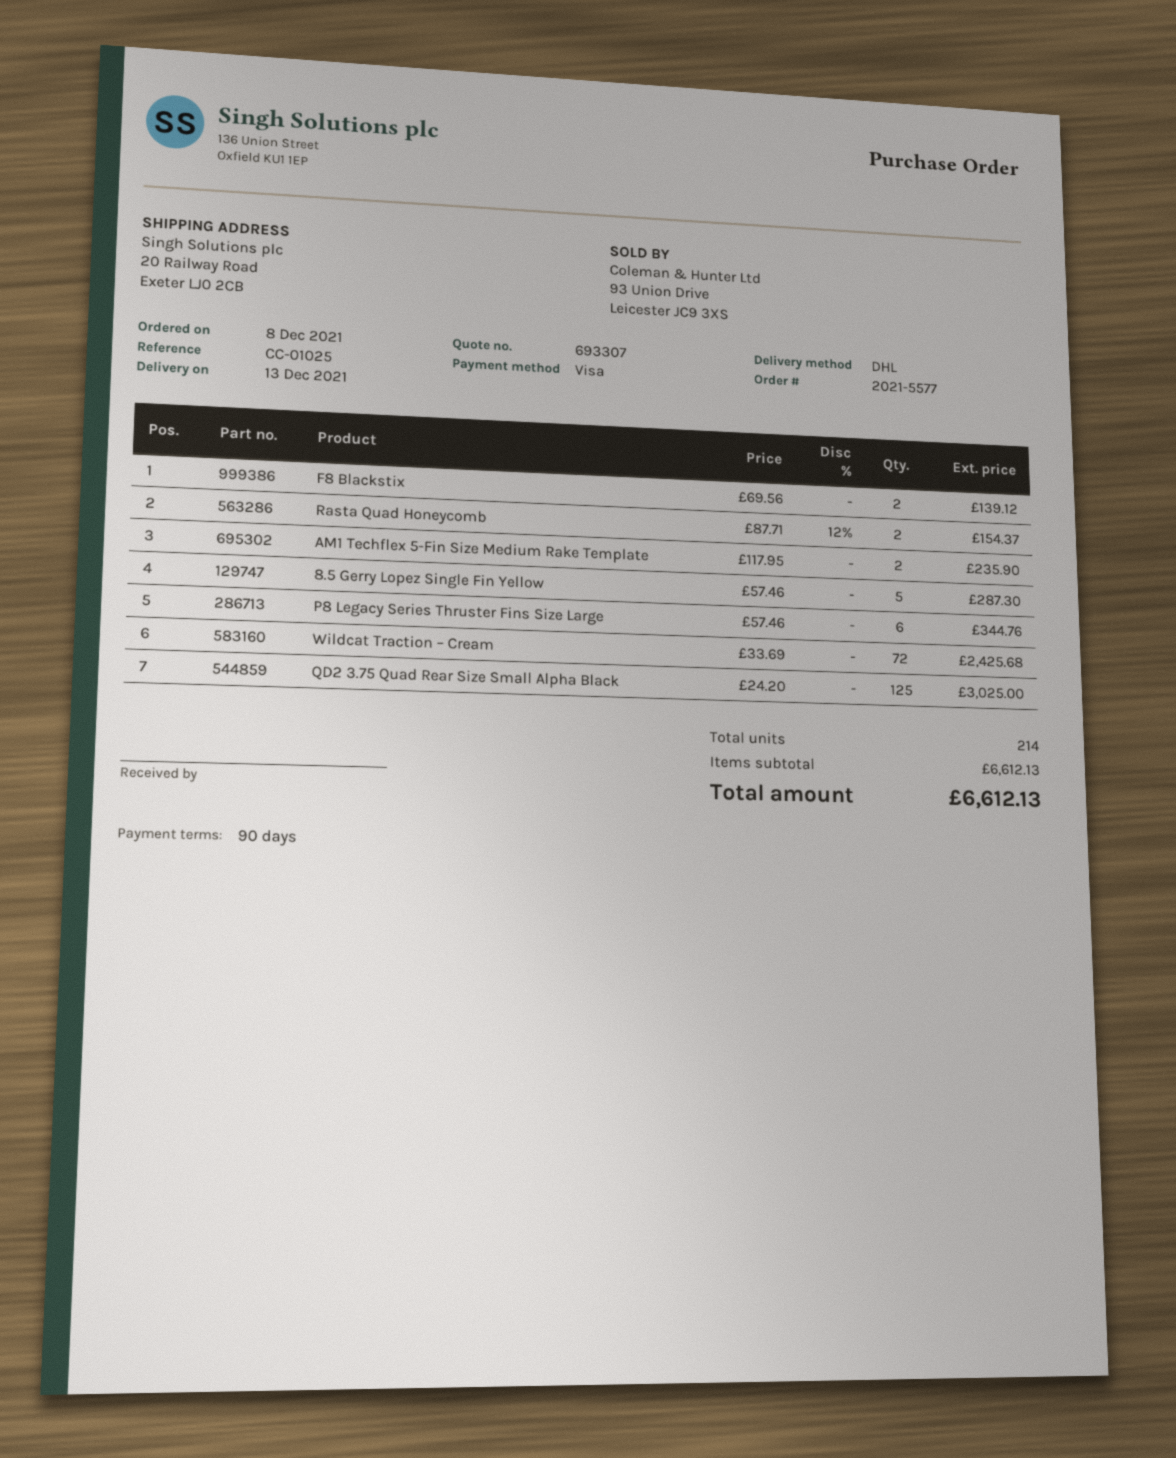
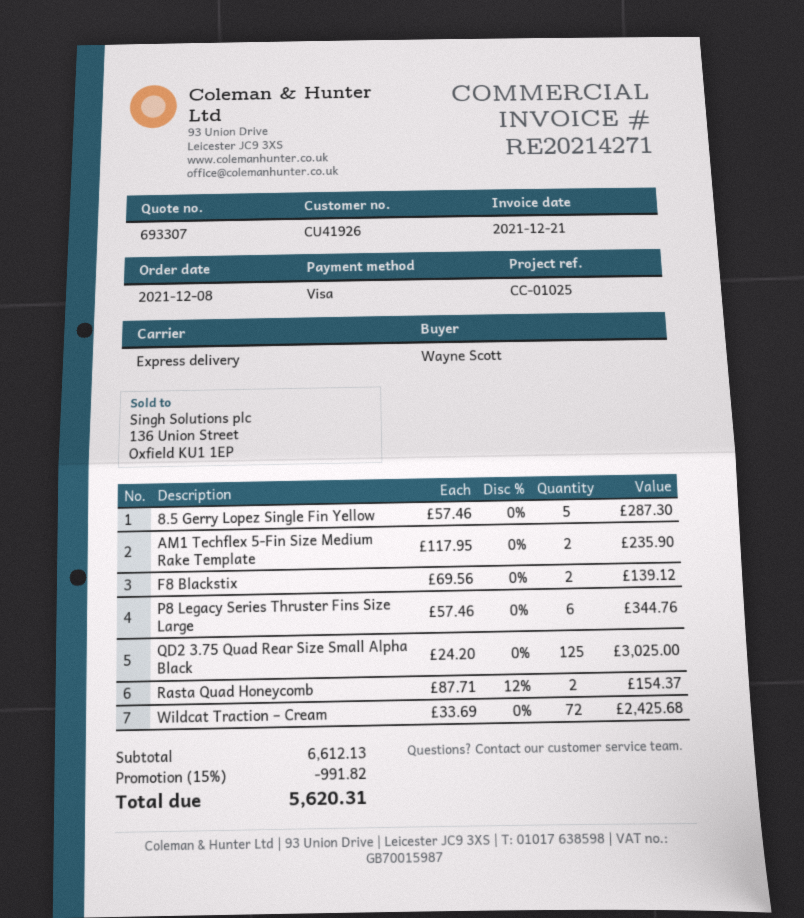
shipping method: DHL -> express
discount: none -> 15% = 991.82
total: 6612.13 -> 5620.31

